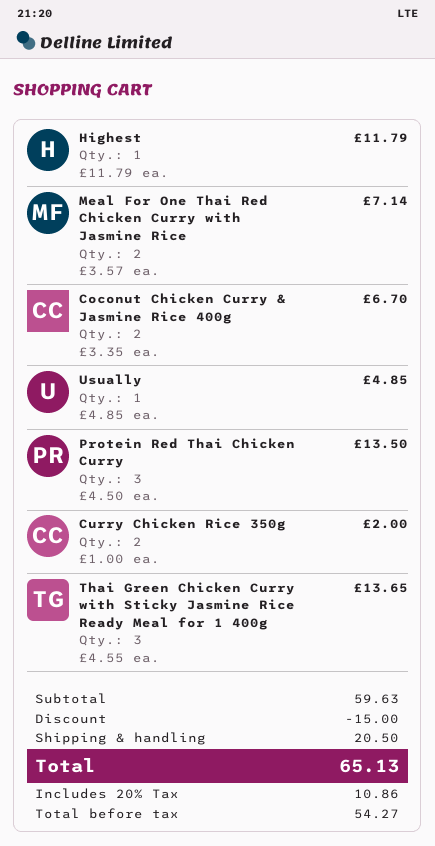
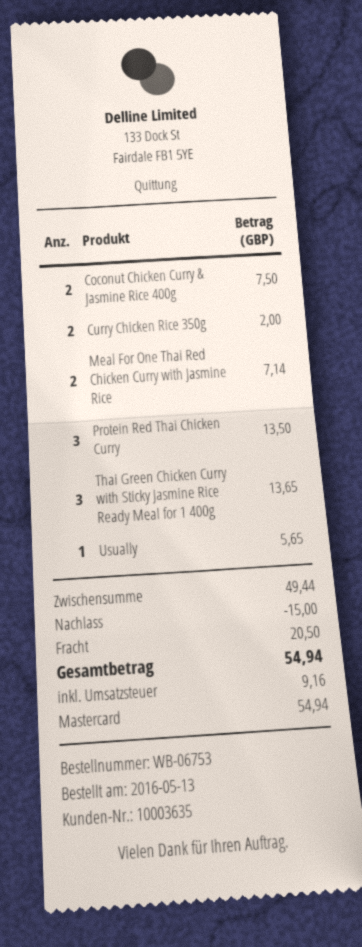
Highest: 1 for 11.79 -> none
Coconut Chicken Curry & Jasmine Rice 400g: 2 for 6.70 -> 2 for 7.50
Usually: 1 for 4.85 -> 1 for 5.65
subtotal: 59.63 -> 49.44
tax: 10.86 -> 9.16
total: 65.13 -> 54.94

